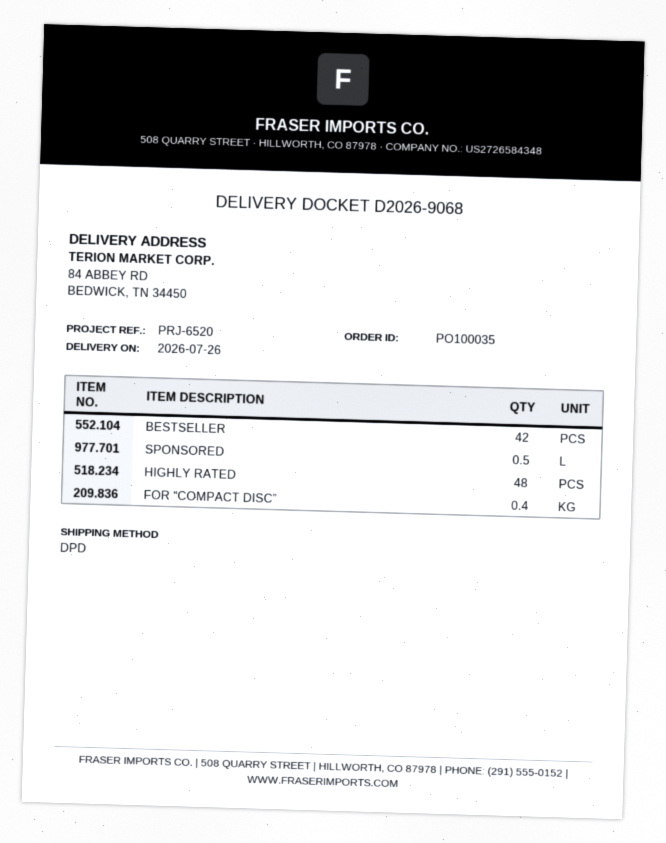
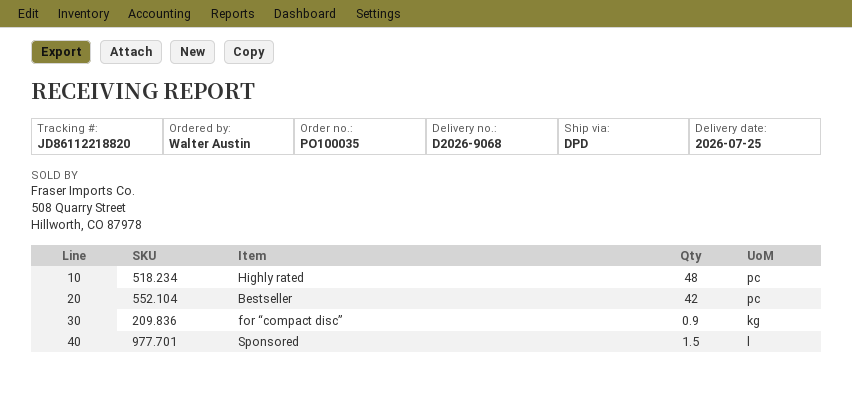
delivery date: 2026-07-26 -> 2026-07-25
SPONSORED: 0.5 -> 1.5
FOR “COMPACT DISC”: 0.4 -> 0.9

